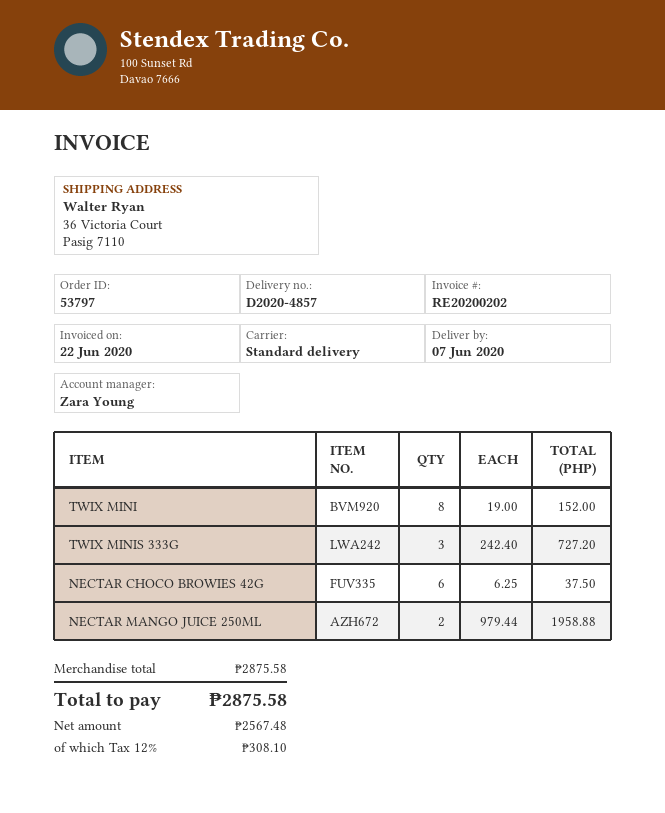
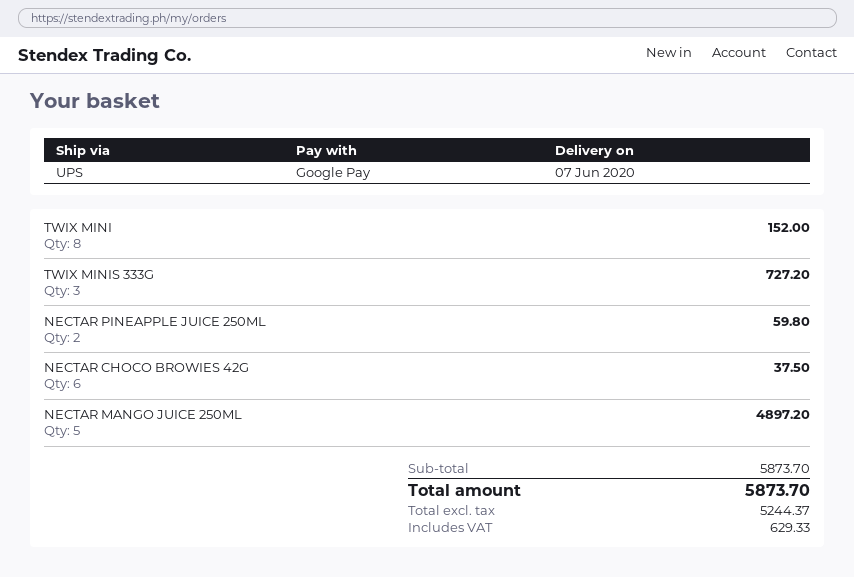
shipping method: standard -> UPS
NECTAR MANGO JUICE 250ML: 2 for 1958.88 -> 5 for 4897.20
NECTAR PINEAPPLE JUICE 250ML: none -> 2 for 59.80
subtotal: 2875.58 -> 5873.70
net: 2567.48 -> 5244.37
tax: 308.10 -> 629.33
total: 2875.58 -> 5873.70

